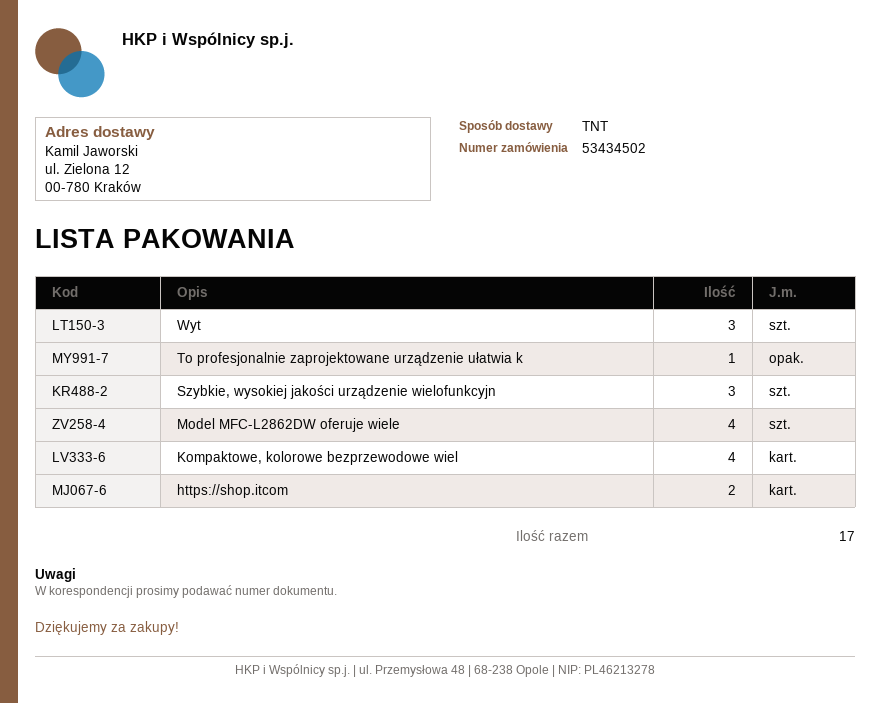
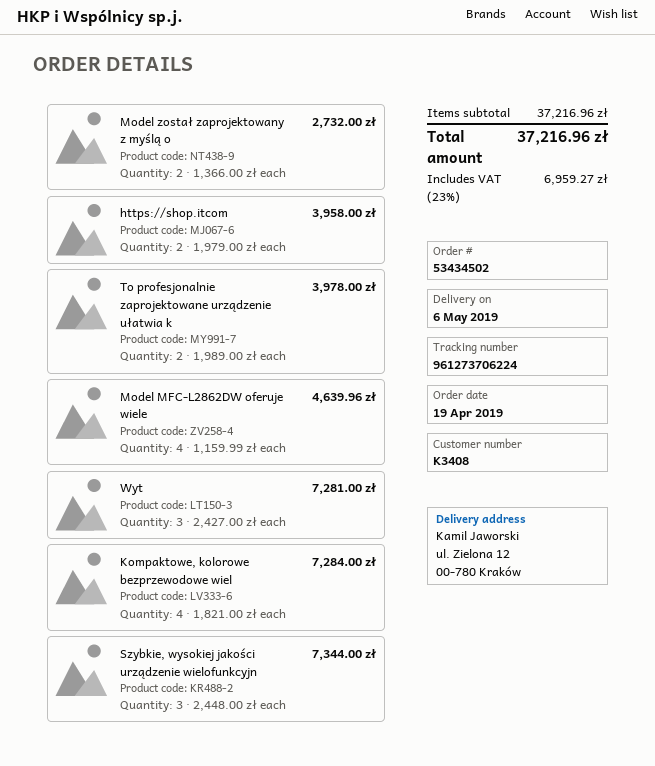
To profesjonalnie zaprojektowane urządzenie ułatwia k: 1 -> 2
Model został zaprojektowany z myślą o: none -> 2

